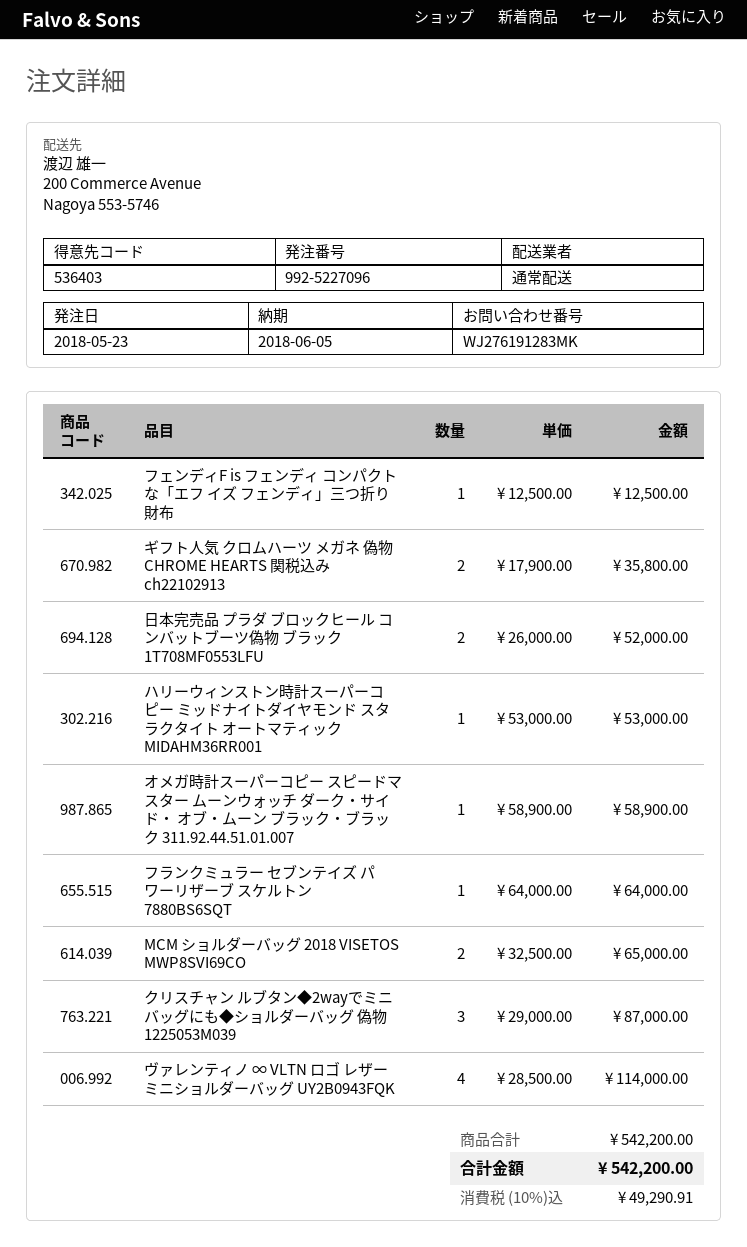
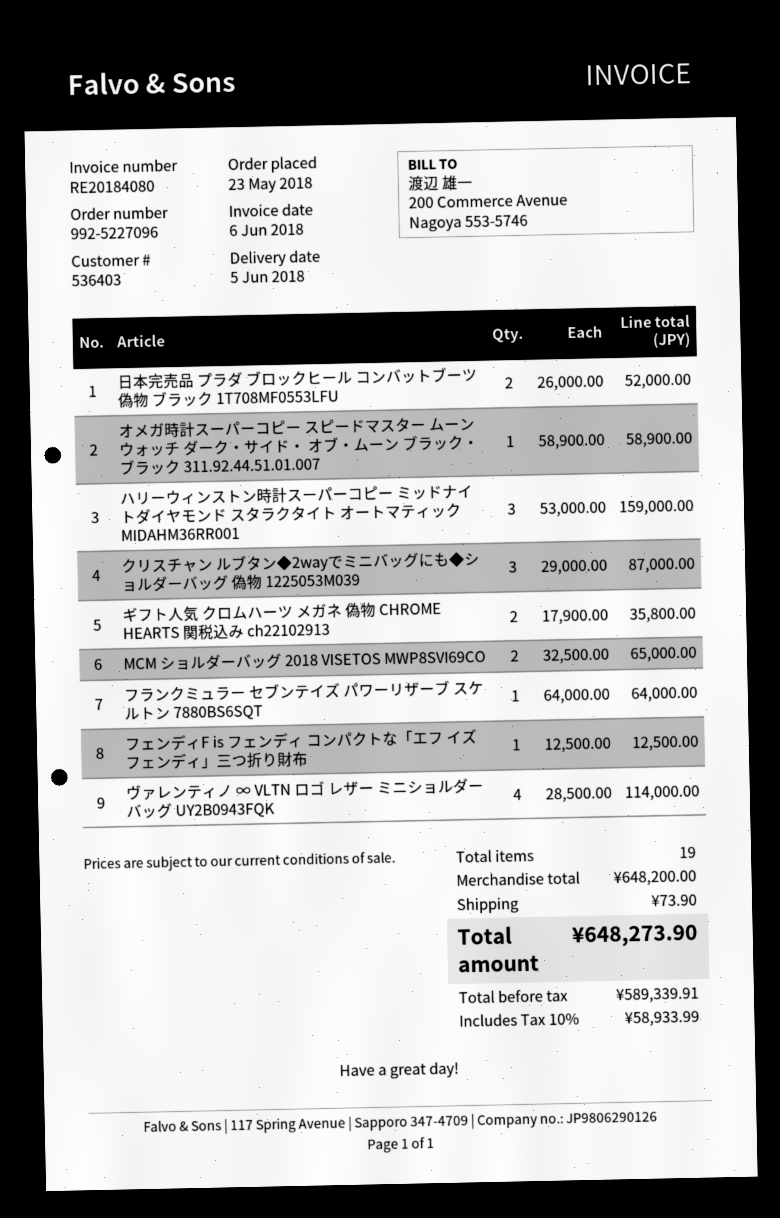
ハリーウィンストン時計スーパーコピー ミッドナイトダイヤモンド スタラクタイト オートマティック MIDAHM36RR001: 1 x 53000.00 = 53000.00 -> 3 x 53000.00 = 159000.00
subtotal: 542200.00 -> 648200.00
shipping: none -> 73.90
tax: 10% = 49290.91 -> 10% = 58933.99
total: 542200.00 -> 648273.90

